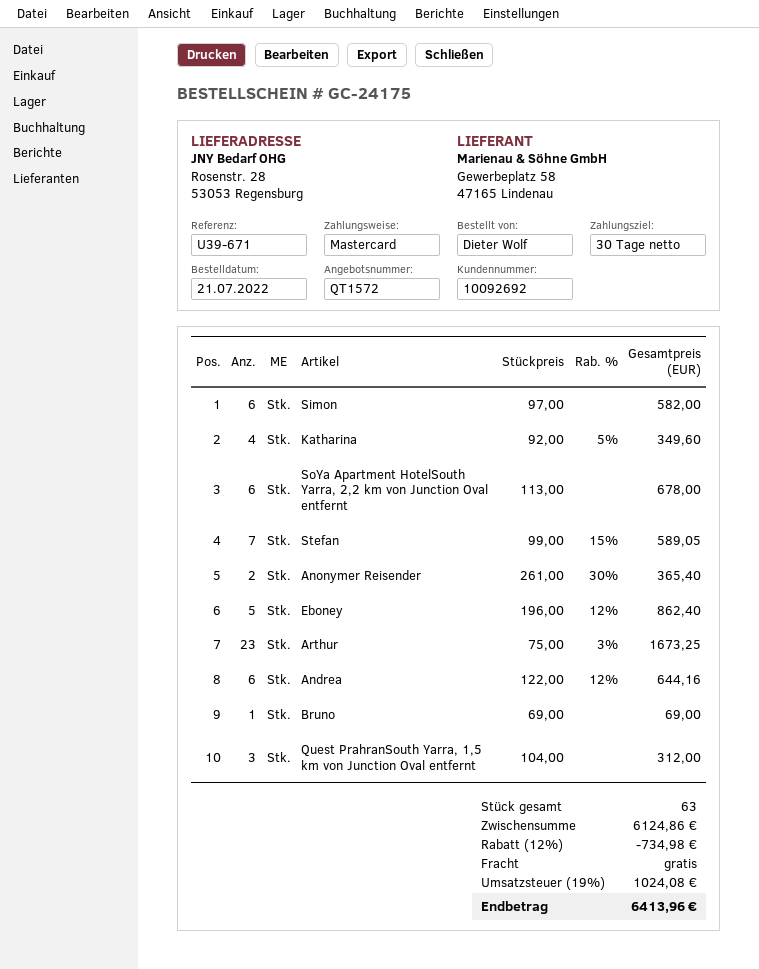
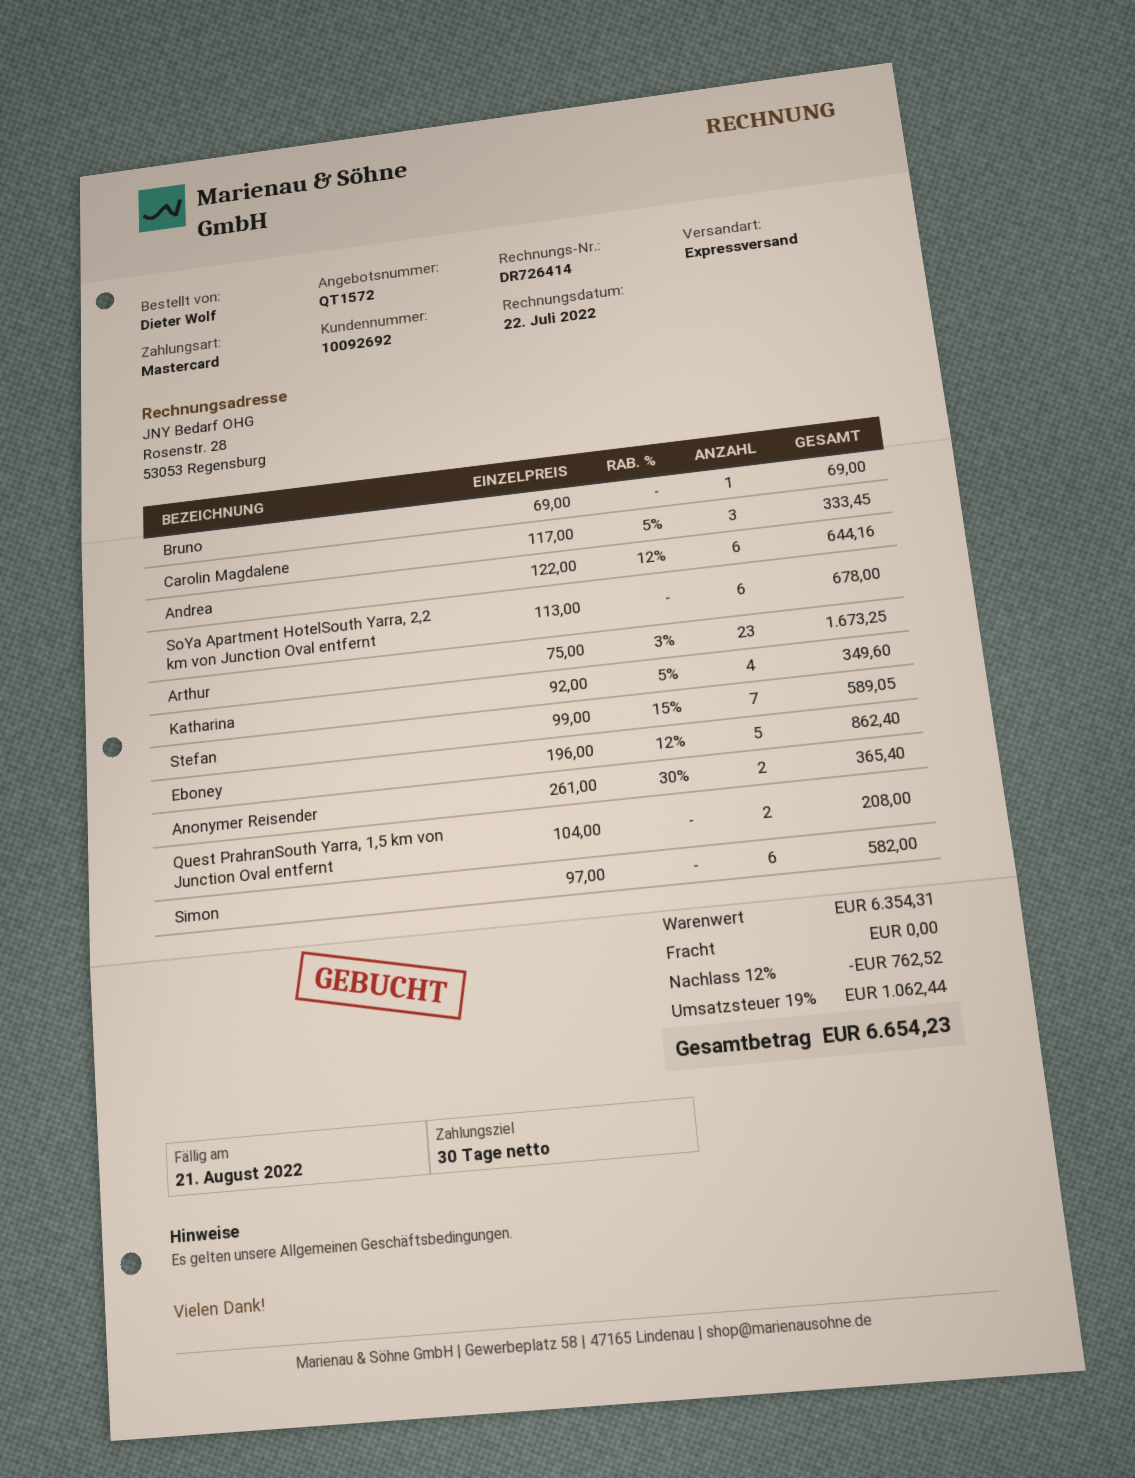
Quest PrahranSouth Yarra, 1,5 km von Junction Oval entfernt: 3 x 104.00 = 312.00 -> 2 x 104.00 = 208.00
Carolin Magdalene: none -> 3 x 117.00 - 5% = 333.45
subtotal: 6124.86 -> 6354.31
discount: 12% = 734.98 -> 12% = 762.52
tax: 19% = 1024.08 -> 19% = 1062.44
total: 6413.96 -> 6654.23

